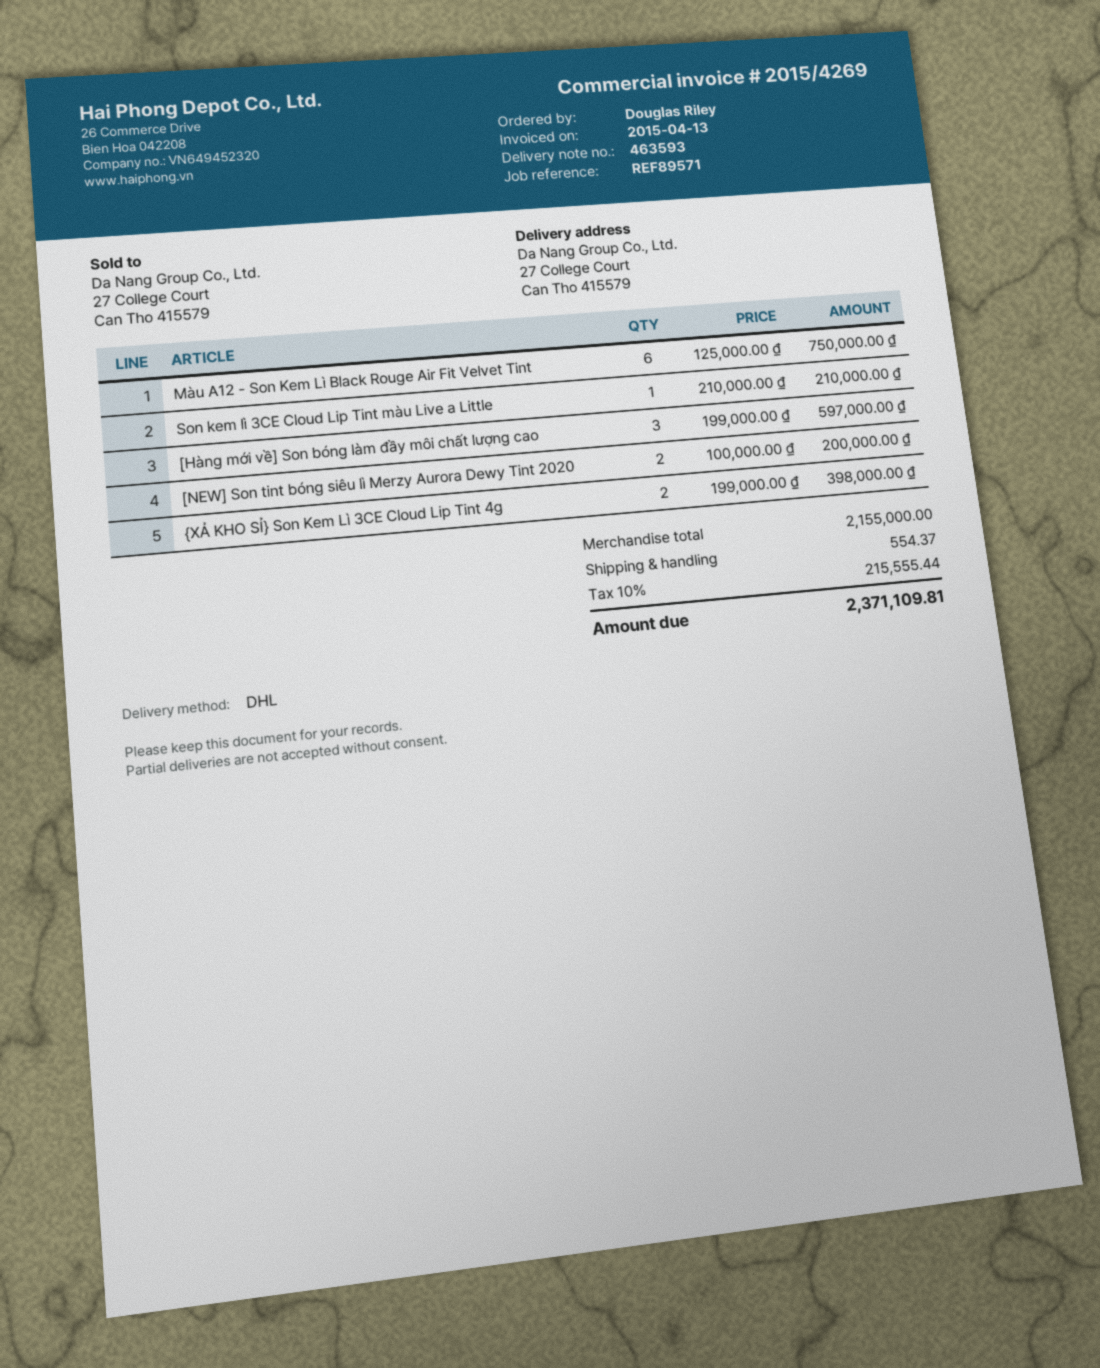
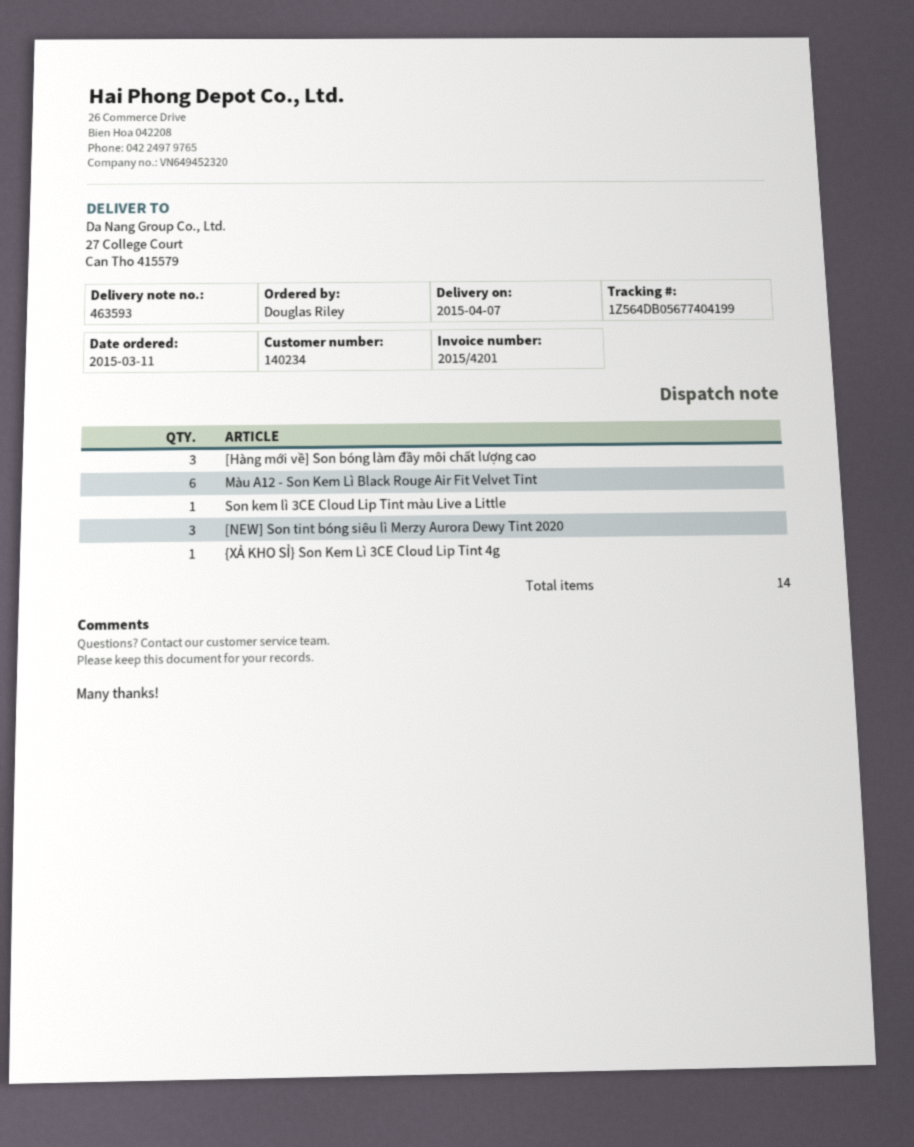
invoice number: 2015/4269 -> 2015/4201
[NEW] Son tint bóng siêu lì Merzy Aurora Dewy Tint 2020: 2 -> 3
{XẢ KHO SỈ} Son Kem Lì 3CE Cloud Lip Tint 4g: 2 -> 1

